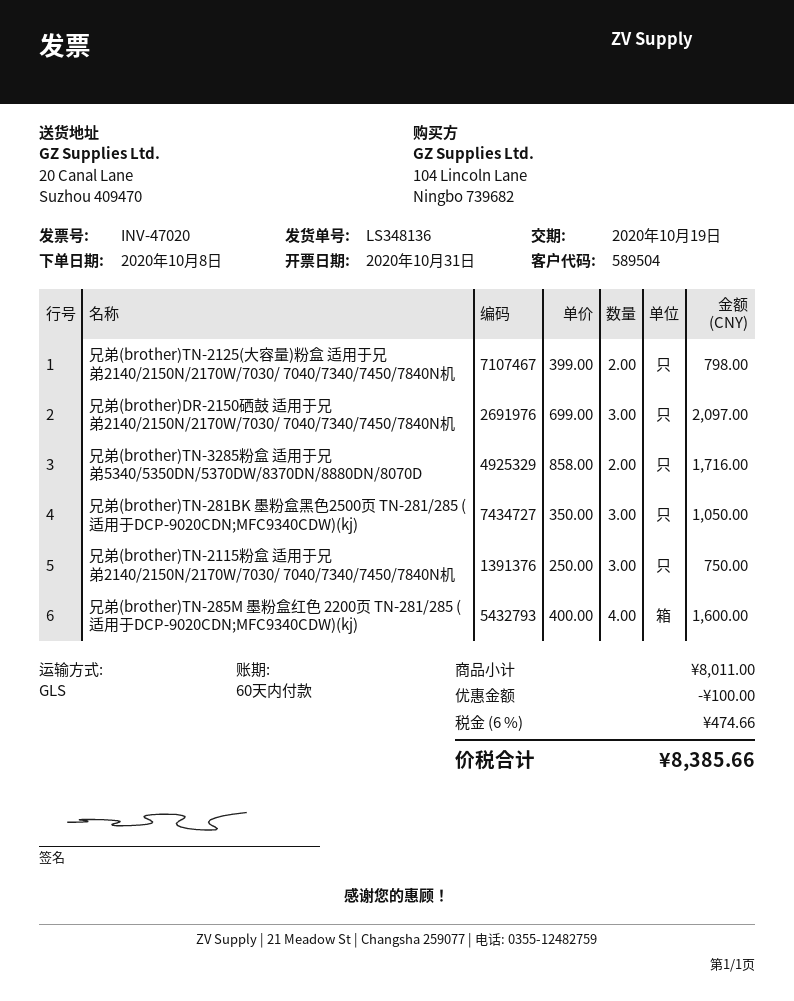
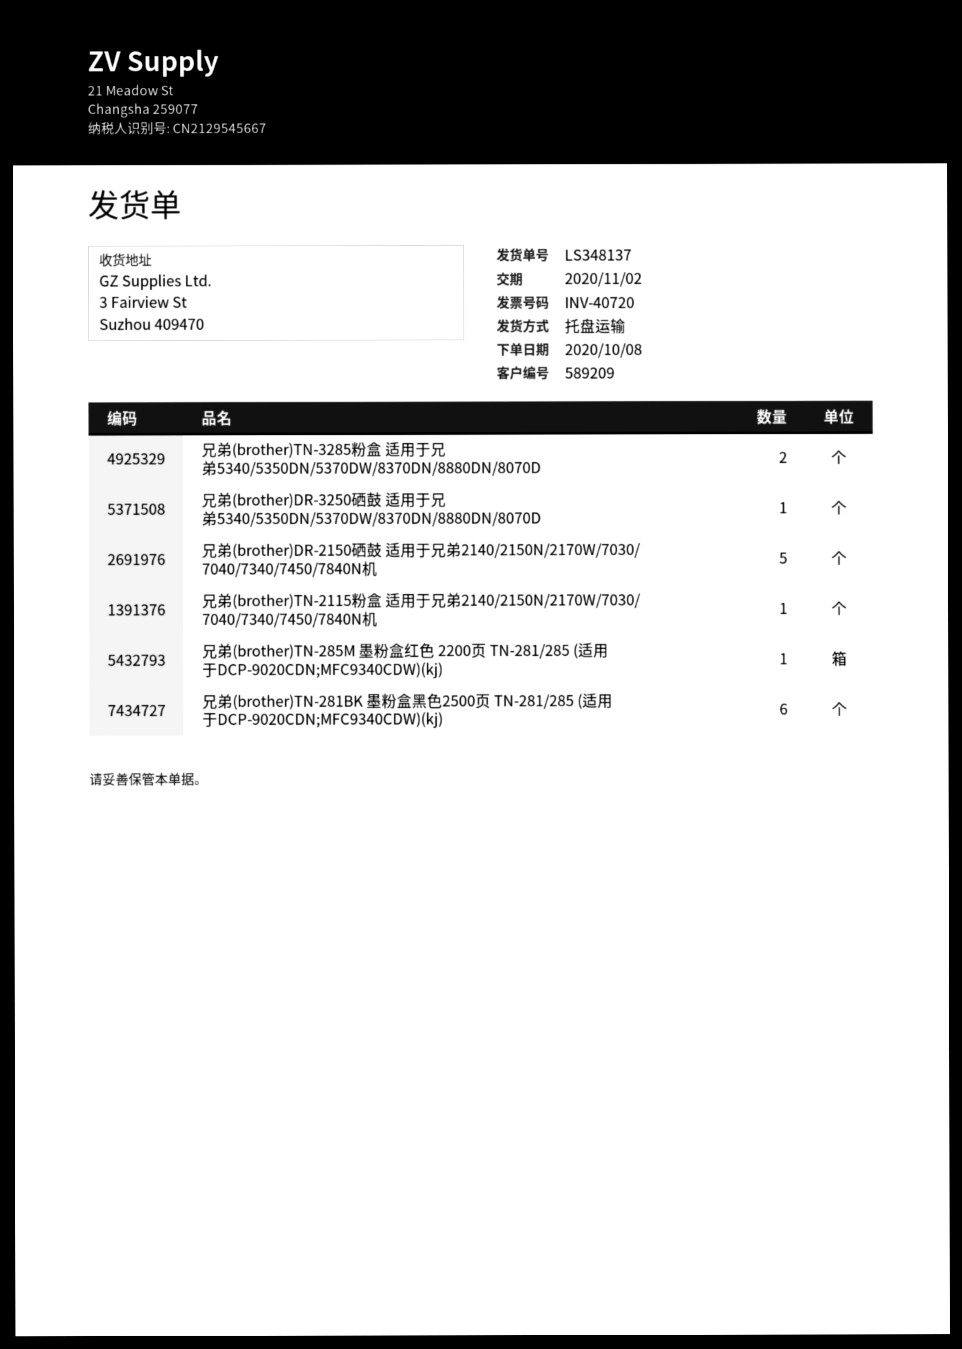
delivery note number: LS348136 -> LS348137
delivery date: 2020-10-19 -> 2020-11-02
invoice number: INV-47020 -> INV-40720
customer number: 589504 -> 589209
shipping method: GLS -> pallet freight
ship to: 20 Canal Lane, Suzhou 409470 -> 3 Fairview St, Suzhou 409470
兄弟(brother)TN-2125(大容量)粉盒 适用于兄弟2140/2150N/2170W/7030/ 7040/7340/7450/7840N机: 2 -> none
兄弟(brother)DR-2150硒鼓 适用于兄弟2140/2150N/2170W/7030/ 7040/7340/7450/7840N机: 3 -> 5
兄弟(brother)TN-281BK 墨粉盒黑色2500页 TN-281/285 (适用于DCP-9020CDN;MFC9340CDW)(kj): 3 -> 6
兄弟(brother)TN-2115粉盒 适用于兄弟2140/2150N/2170W/7030/ 7040/7340/7450/7840N机: 3 -> 1
兄弟(brother)TN-285M 墨粉盒红色 2200页 TN-281/285 (适用于DCP-9020CDN;MFC9340CDW)(kj): 4 -> 1
兄弟(brother)DR-3250硒鼓 适用于兄弟5340/5350DN/5370DW/8370DN/8880DN/8070D: none -> 1

